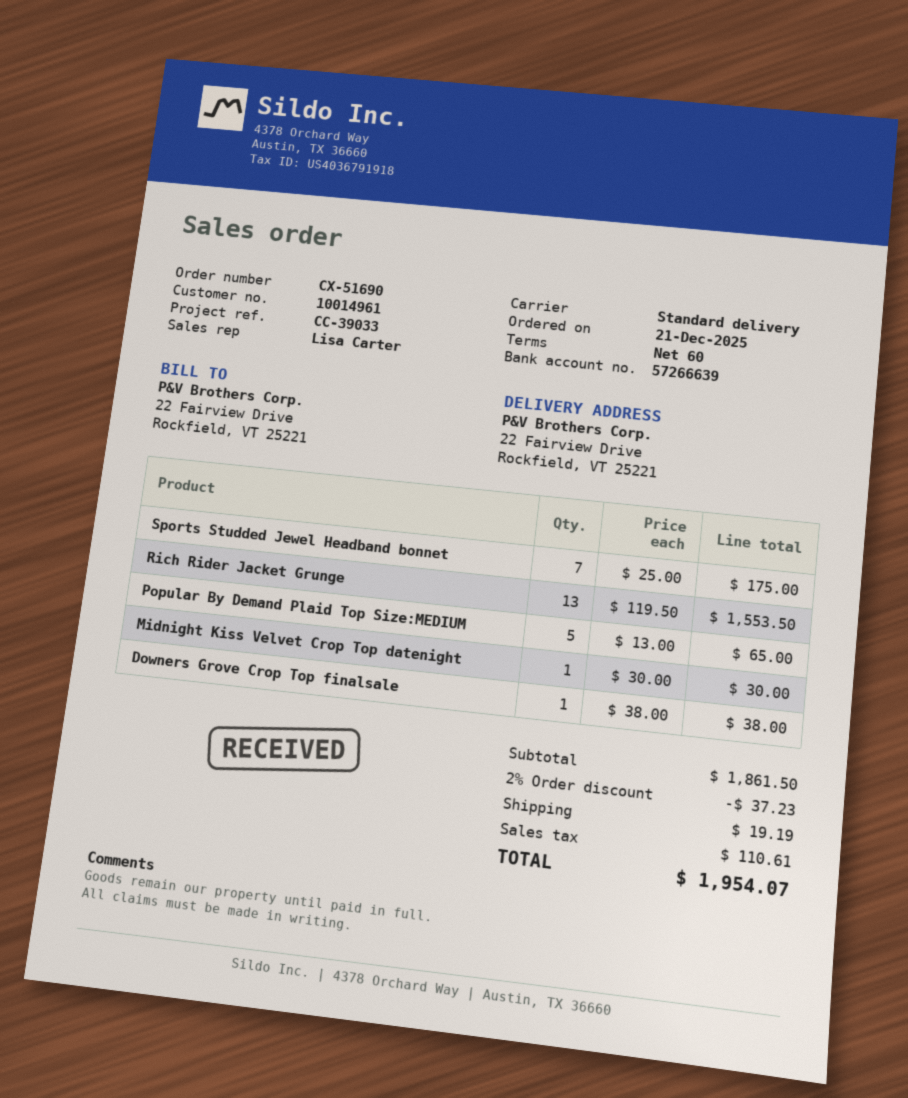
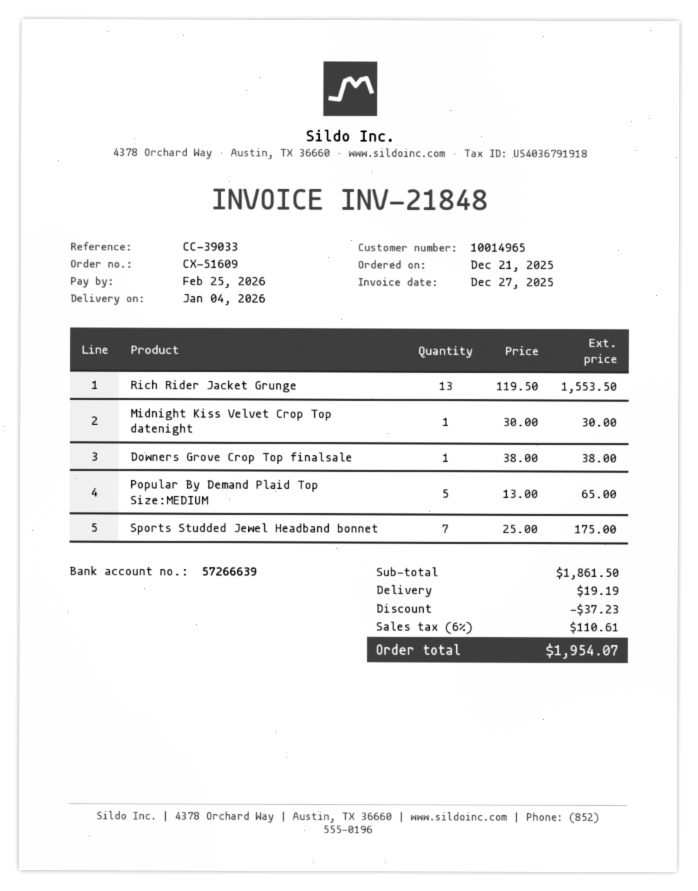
order number: CX-51690 -> CX-51609
customer number: 10014961 -> 10014965

